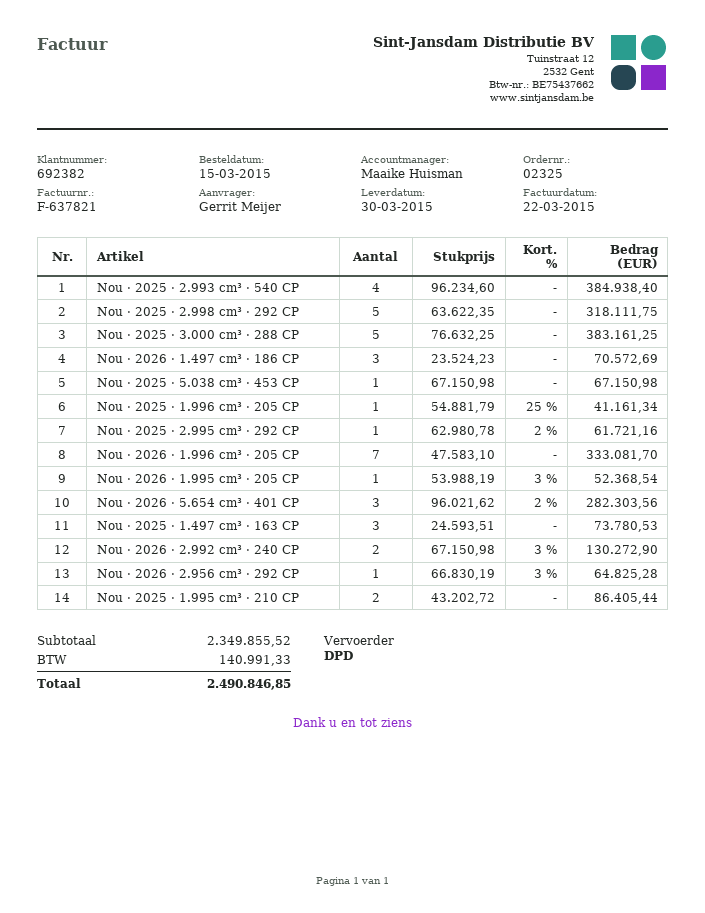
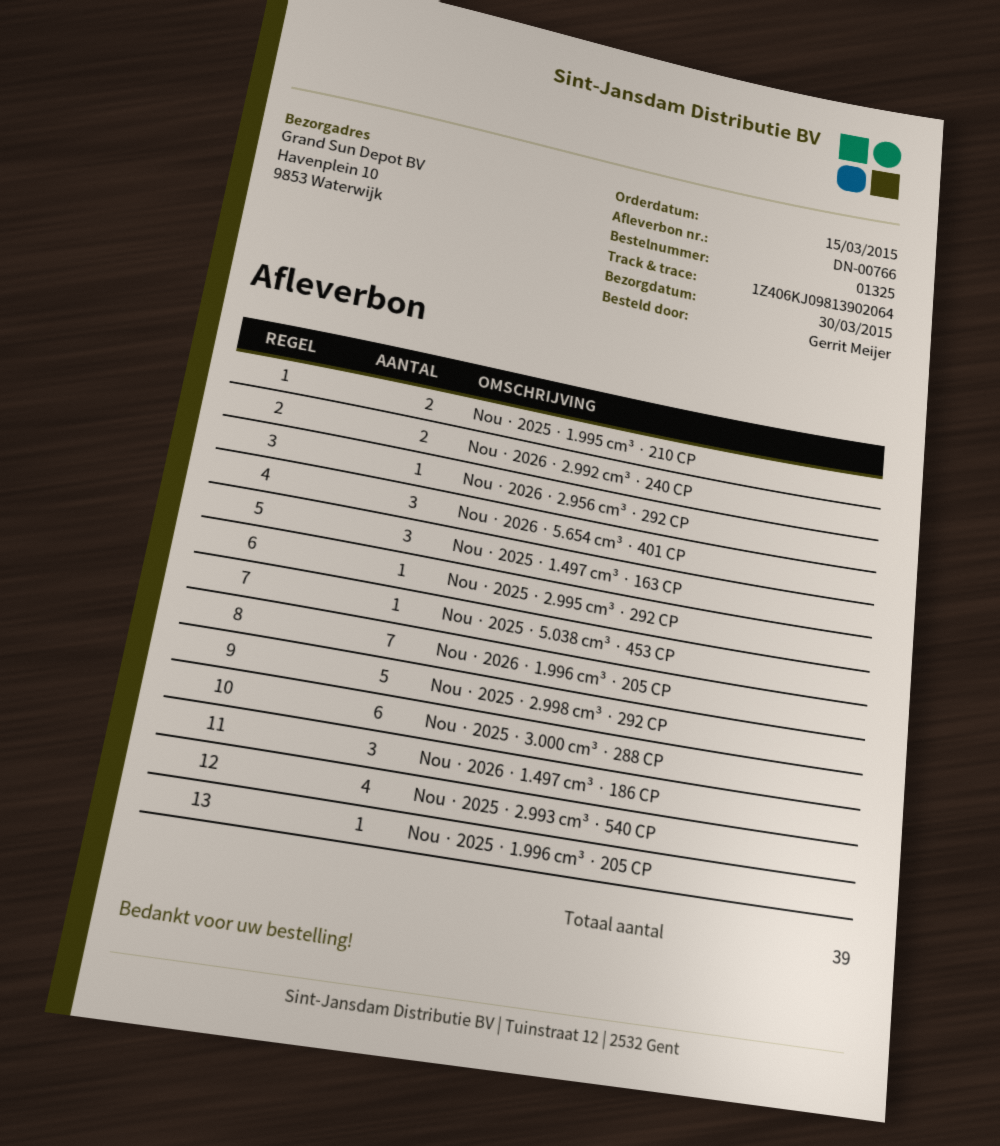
order number: 02325 -> 01325
Nou · 2025 · 3.000 cm³ · 288 CP: 5 -> 6
Nou · 2026 · 1.995 cm³ · 205 CP: 1 -> none

